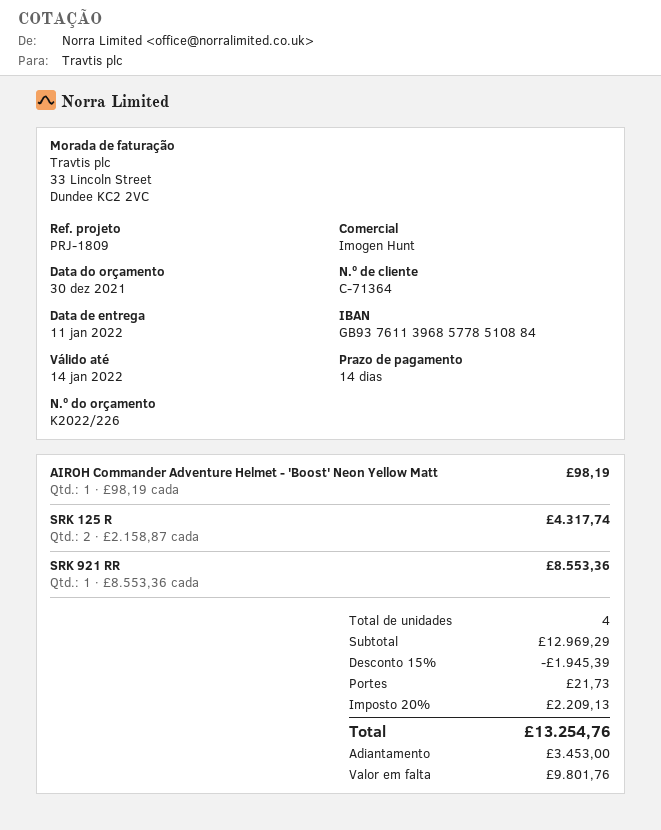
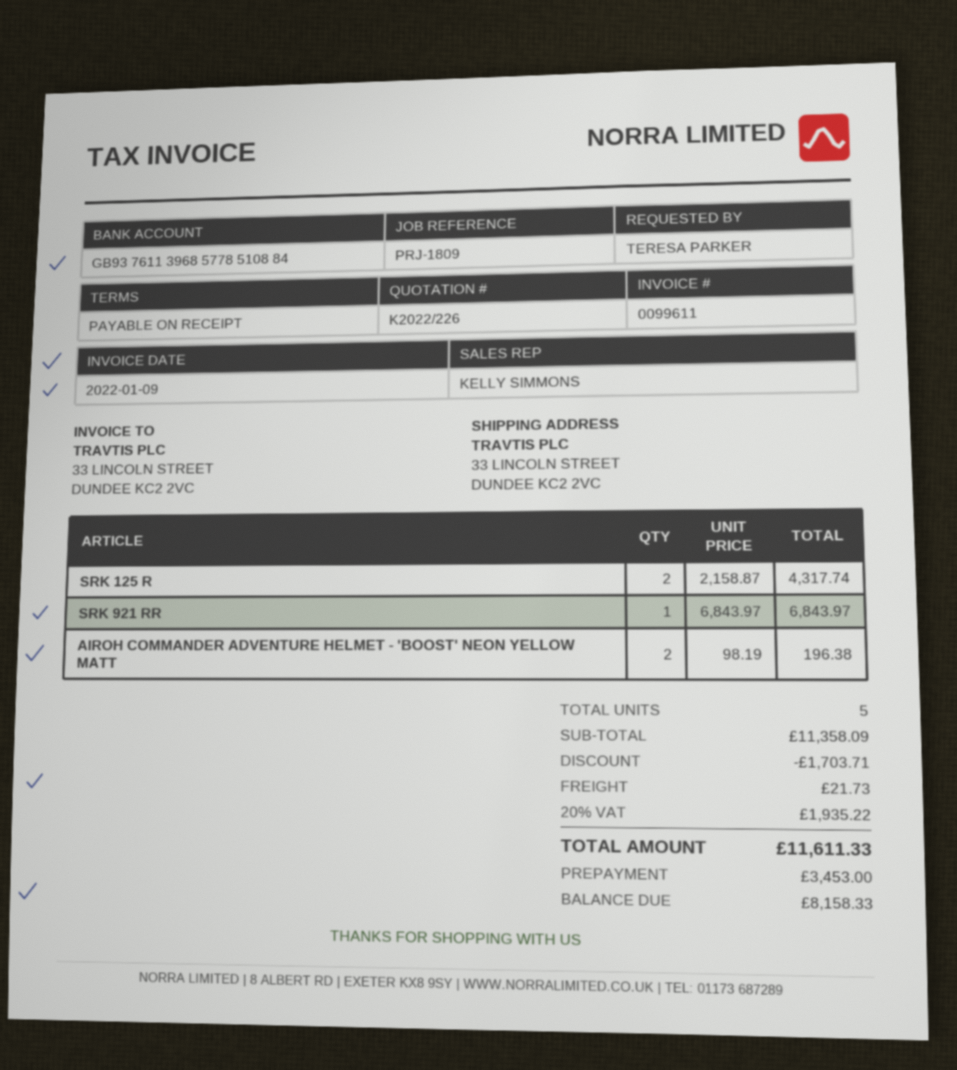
payment terms: 14 days -> on receipt
sales rep: Imogen Hunt -> KELLY SIMMONS
AIROH Commander Adventure Helmet - 'Boost' Neon Yellow Matt: 1 x 98.19 = 98.19 -> 2 x 98.19 = 196.38
SRK 921 RR: 1 x 8553.36 = 8553.36 -> 1 x 6843.97 = 6843.97
total quantity: 4 -> 5
subtotal: 12969.29 -> 11358.09
discount: 1945.39 -> 1703.71
tax: 20% = 2209.13 -> 20% = 1935.22
total: 13254.76 -> 11611.33
balance: 9801.76 -> 8158.33

